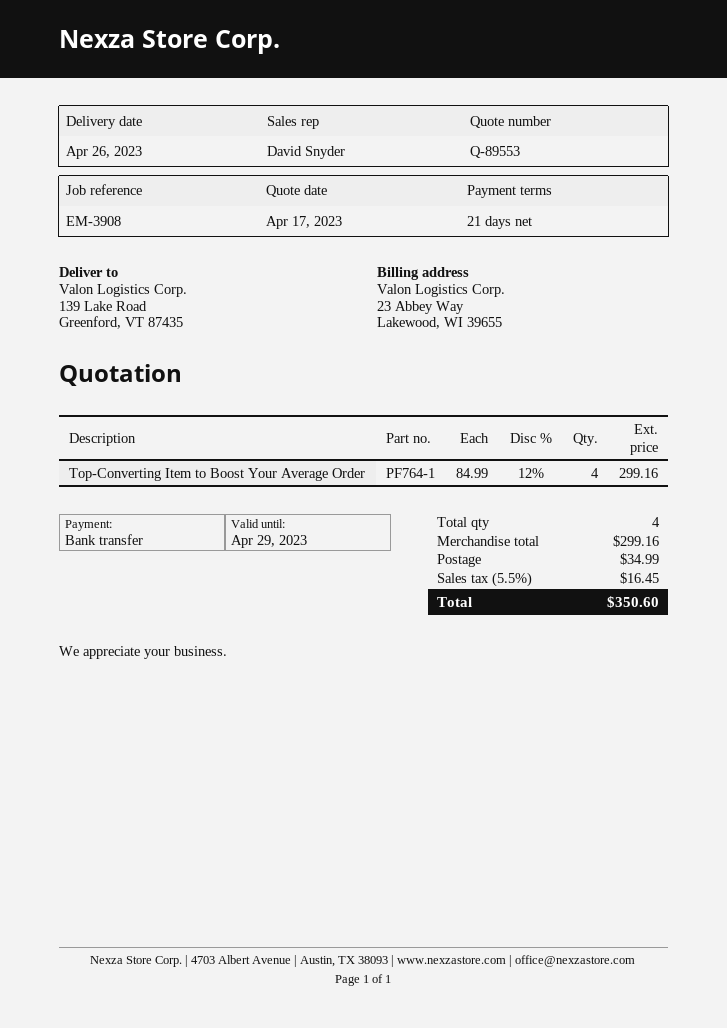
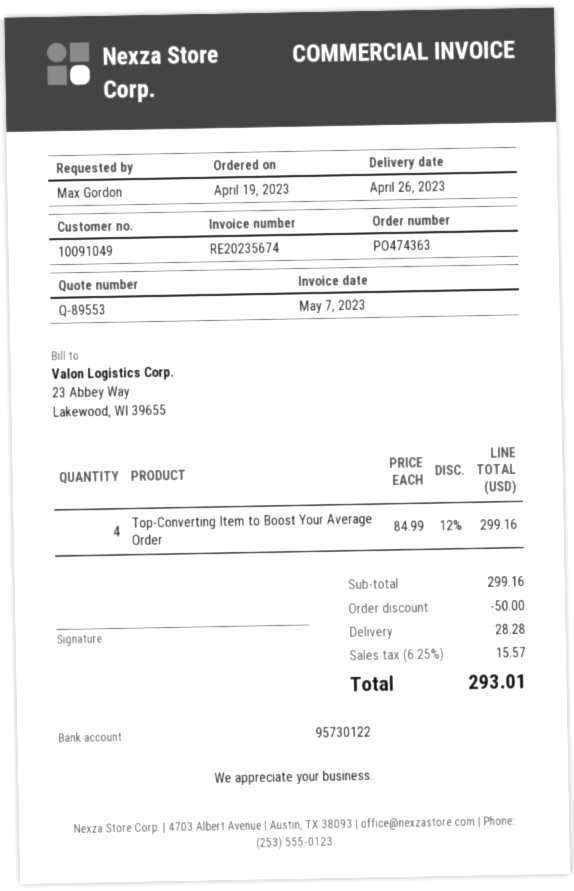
discount: none -> 50.00
shipping: 34.99 -> 28.28
tax: 5.5% = 16.45 -> 6.25% = 15.57
total: 350.60 -> 293.01

